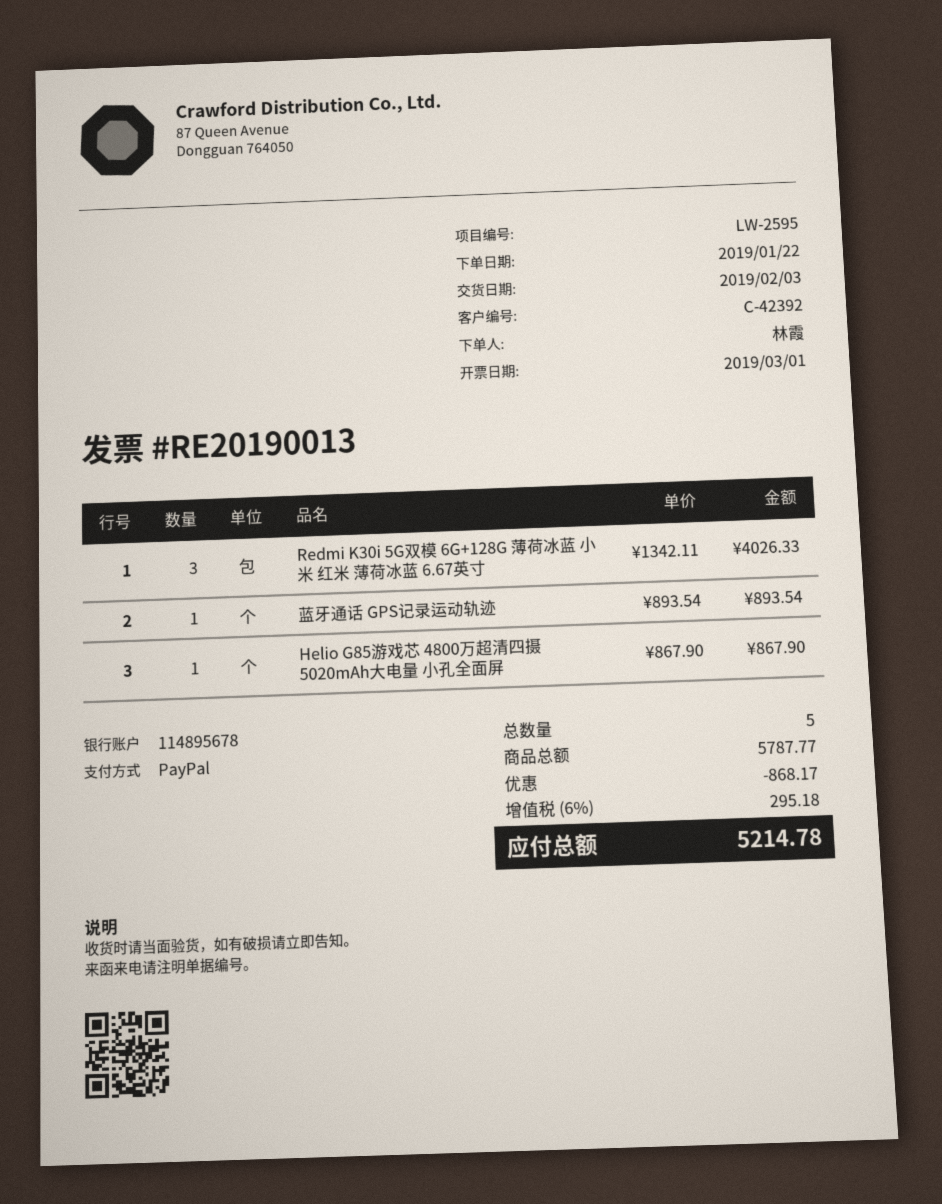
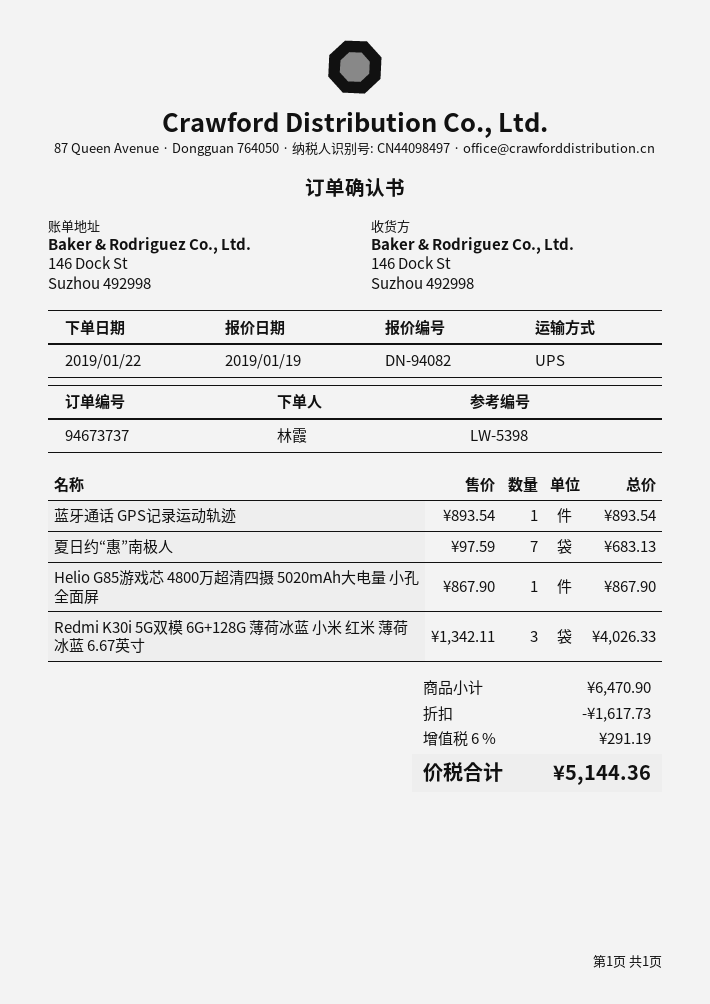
reference: LW-2595 -> LW-5398
夏日约“惠”南极人: none -> 7 x 97.59 = 683.13
subtotal: 5787.77 -> 6470.90
discount: 868.17 -> 1617.73
tax: 6% = 295.18 -> 6% = 291.19
total: 5214.78 -> 5144.36

